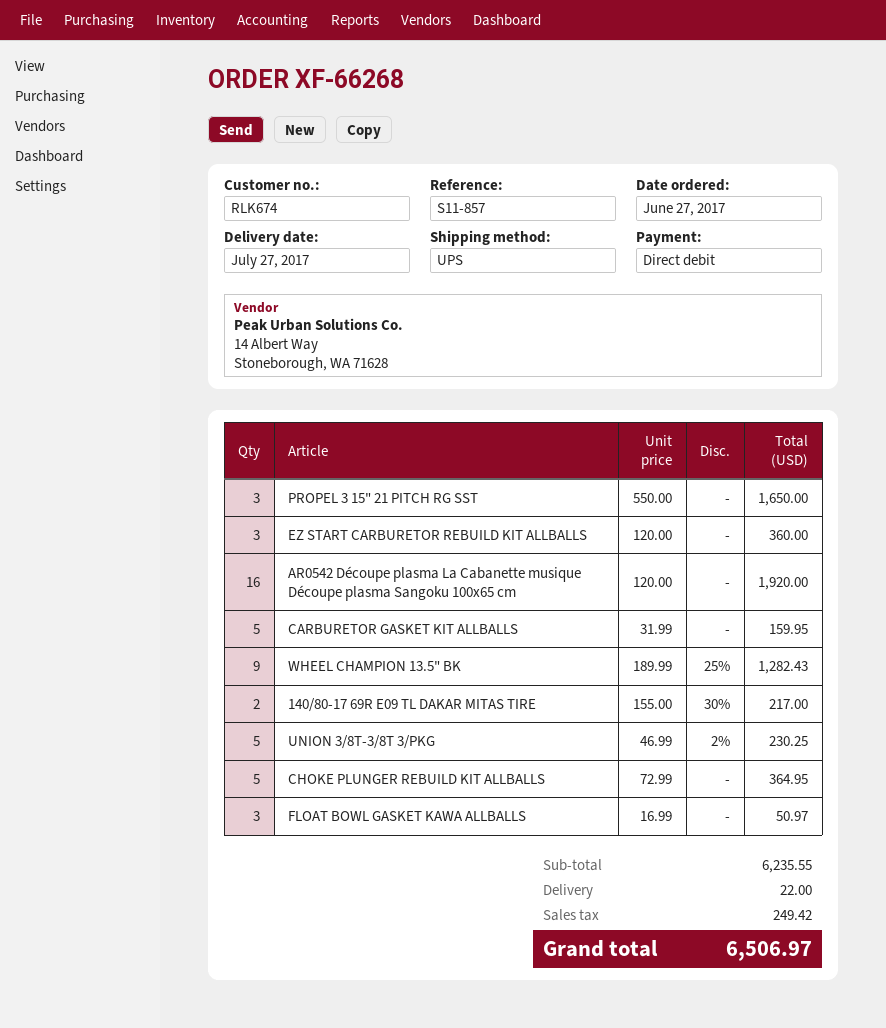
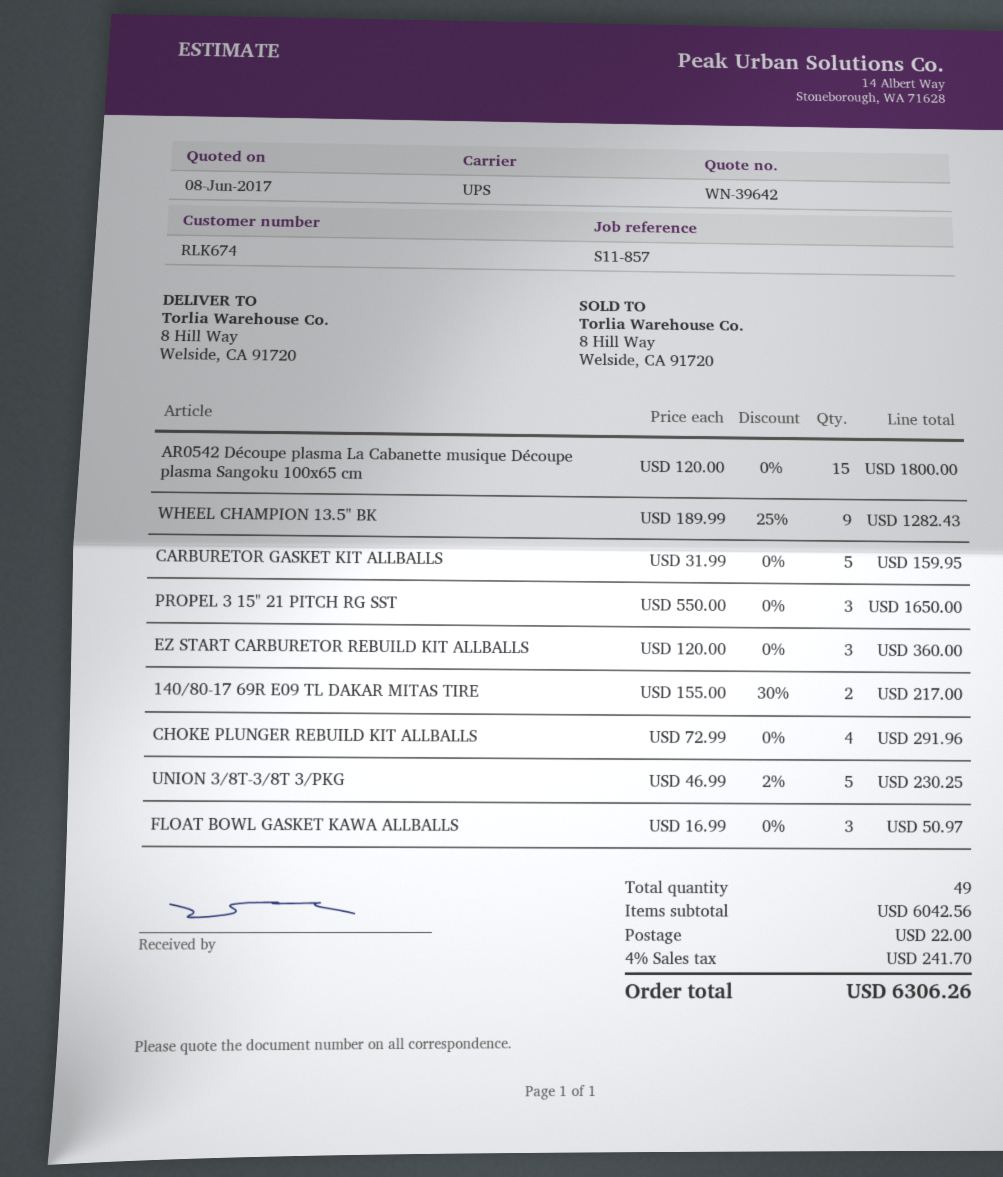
AR0542 Découpe plasma La Cabanette musique Découpe plasma Sangoku 100x65 cm: 16 x 120.00 = 1920.00 -> 15 x 120.00 = 1800.00
CHOKE PLUNGER REBUILD KIT ALLBALLS: 5 x 72.99 = 364.95 -> 4 x 72.99 = 291.96
subtotal: 6235.55 -> 6042.56
tax: 249.42 -> 241.70
total: 6506.97 -> 6306.26

